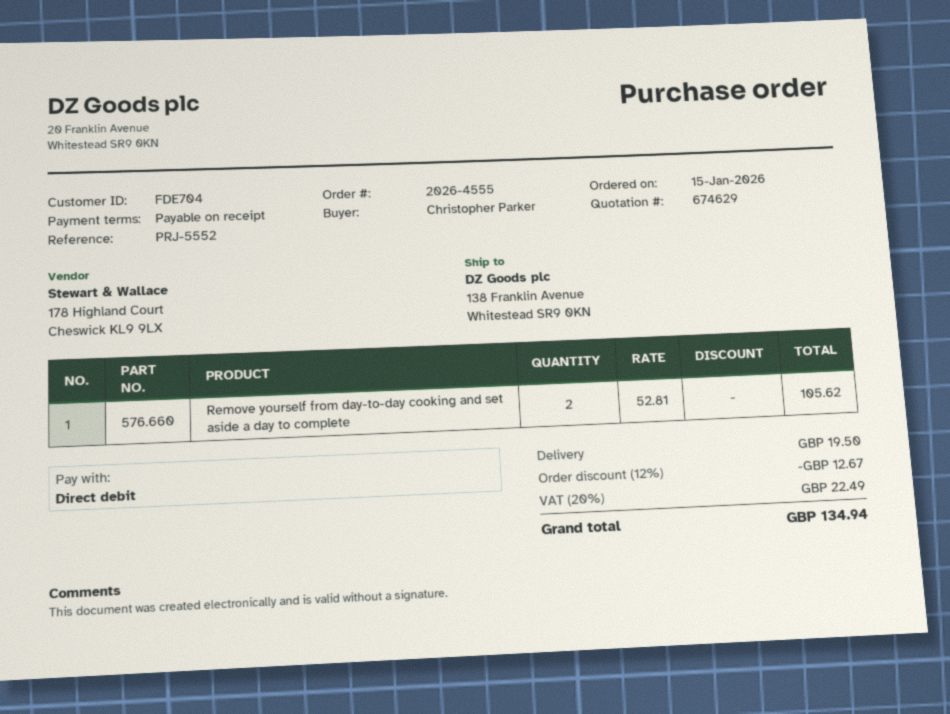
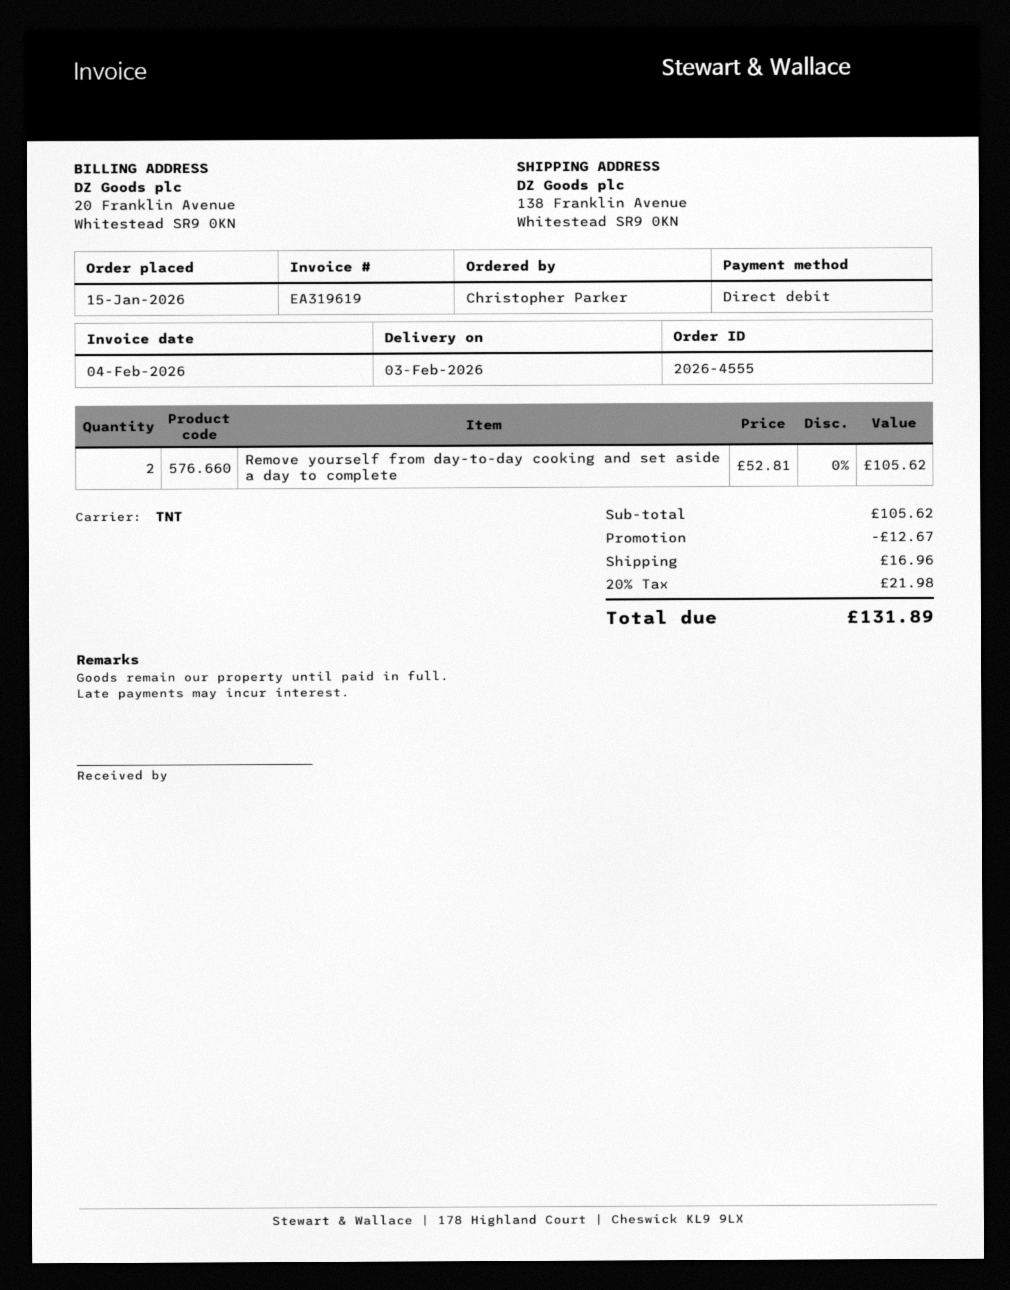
shipping: 19.50 -> 16.96
tax: 20% = 22.49 -> 20% = 21.98
total: 134.94 -> 131.89

